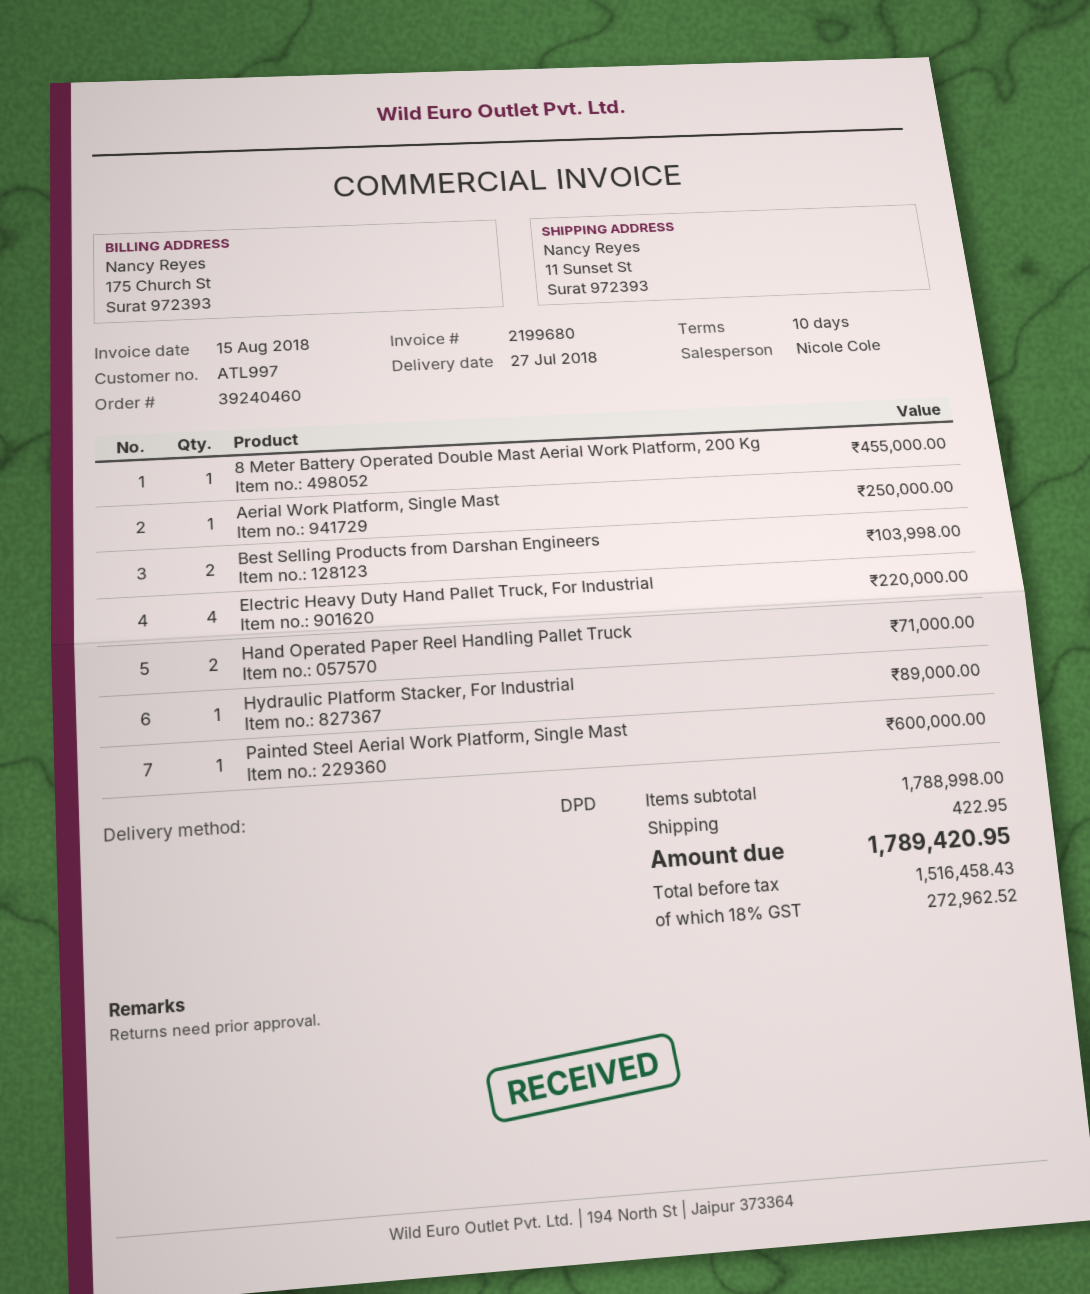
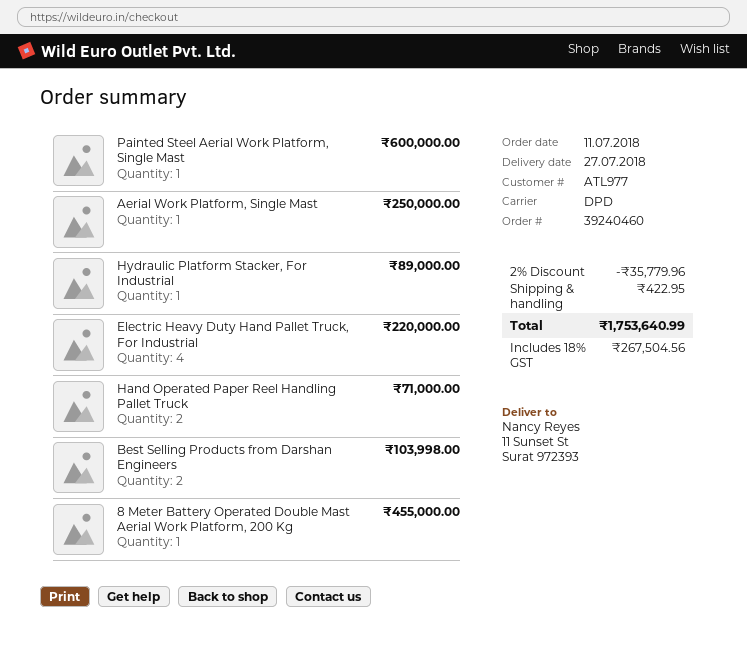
customer number: ATL997 -> ATL977
discount: none -> 2% = 35779.96
tax: 18% = 272962.52 -> 18% = 267504.56
total: 1789420.95 -> 1753640.99

